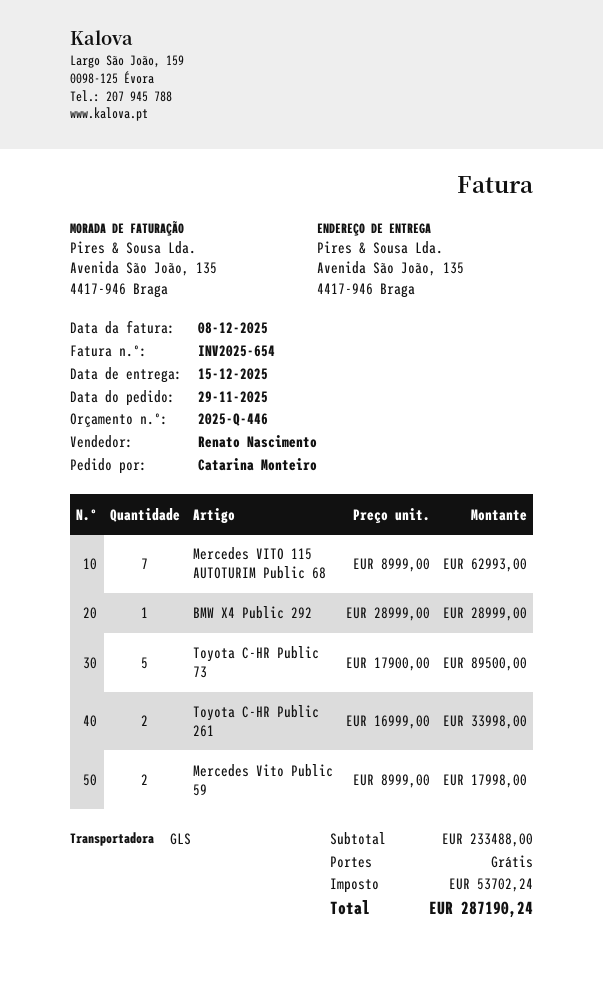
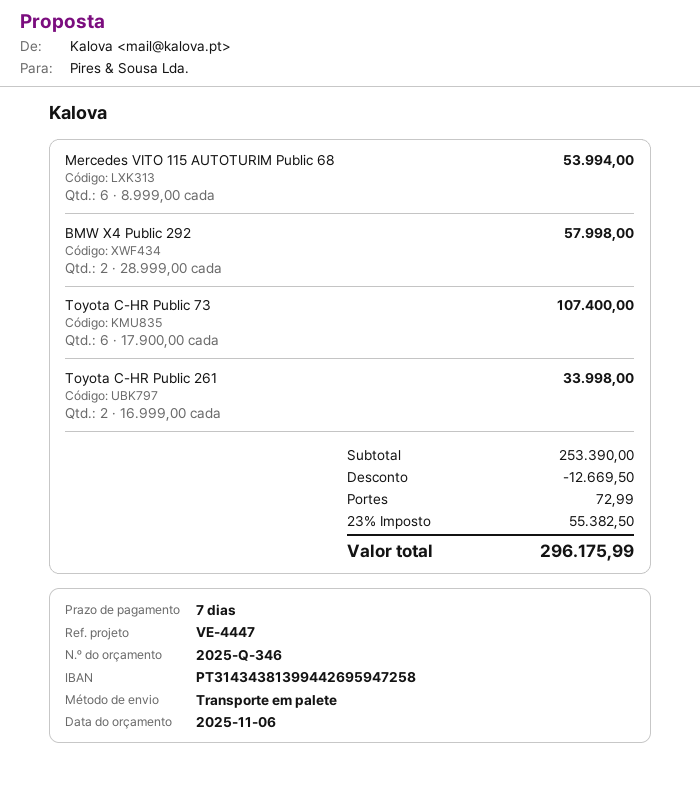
quote number: 2025-Q-446 -> 2025-Q-346
shipping method: GLS -> pallet freight
Mercedes VITO 115 AUTOTURIM Public 68: 7 x 8999.00 = 62993.00 -> 6 x 8999.00 = 53994.00
BMW X4 Public 292: 1 x 28999.00 = 28999.00 -> 2 x 28999.00 = 57998.00
Toyota C-HR Public 73: 5 x 17900.00 = 89500.00 -> 6 x 17900.00 = 107400.00
Mercedes Vito Public 59: 2 x 8999.00 = 17998.00 -> none
subtotal: 233488.00 -> 253390.00
discount: none -> 12669.50
shipping: 0.00 -> 72.99
tax: 53702.24 -> 55382.50
total: 287190.24 -> 296175.99

